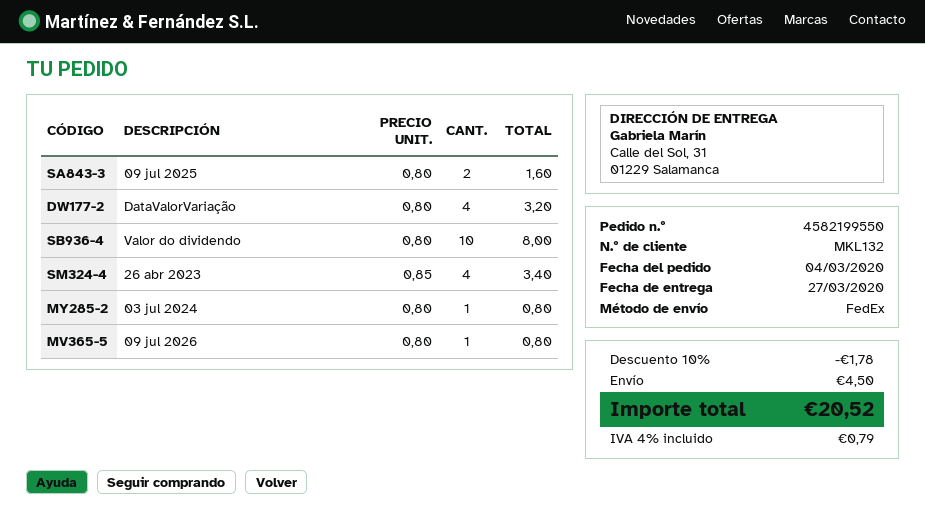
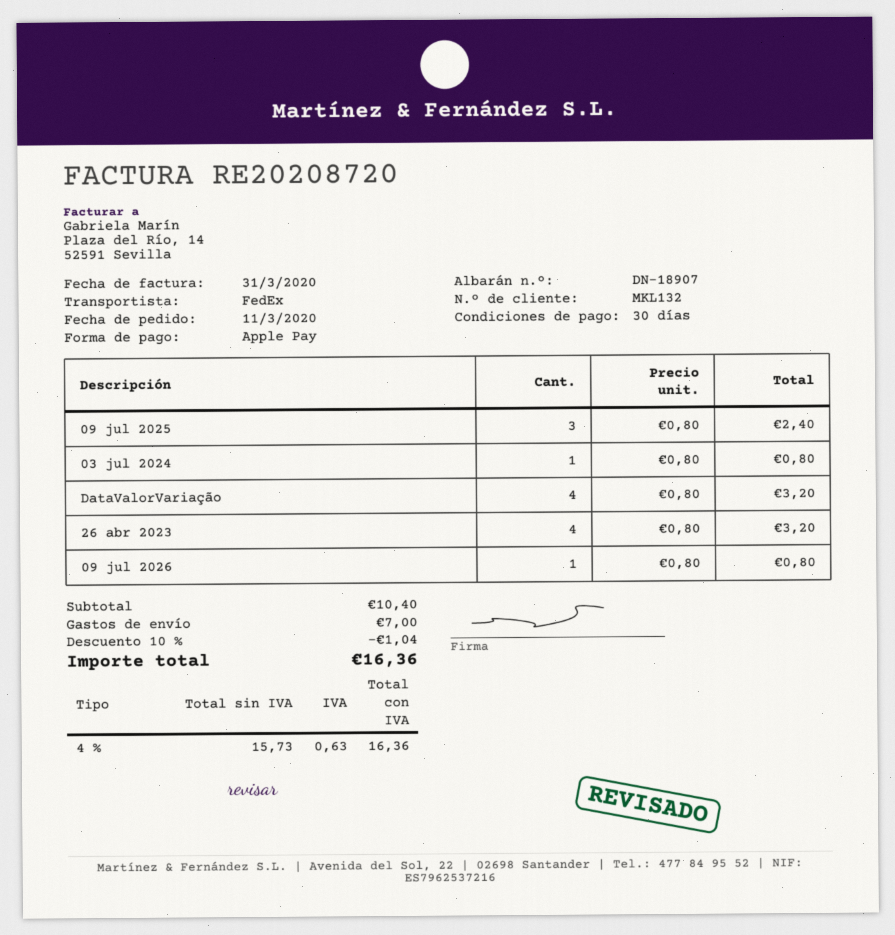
order date: 2020-03-04 -> 2020-03-11
09 jul 2025: 2 x 0.80 = 1.60 -> 3 x 0.80 = 2.40
Valor do dividendo: 10 x 0.80 = 8.00 -> none
26 abr 2023: 4 x 0.85 = 3.40 -> 4 x 0.80 = 3.20
discount: 10% = 1.78 -> 10% = 1.04
shipping: 4.50 -> 7.00
tax: 4% = 0.79 -> 4% = 0.63
total: 20.52 -> 16.36

